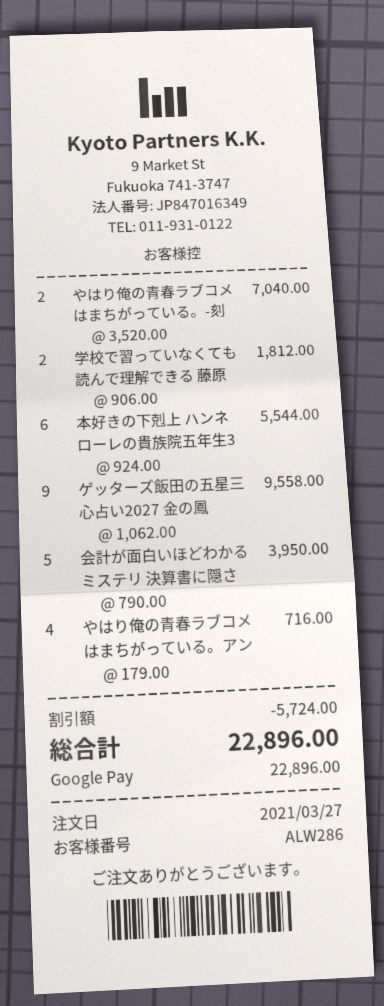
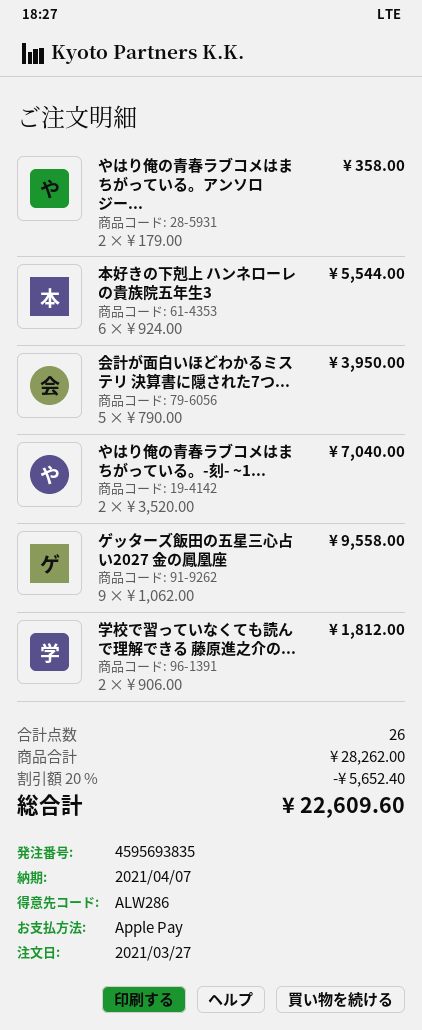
payment method: Google Pay -> Apple Pay
やはり俺の青春ラブコメはまちがっている。アン: 4 x 179.00 = 716.00 -> 2 x 179.00 = 358.00
discount: 5724.00 -> 5652.40
total: 22896.00 -> 22609.60

